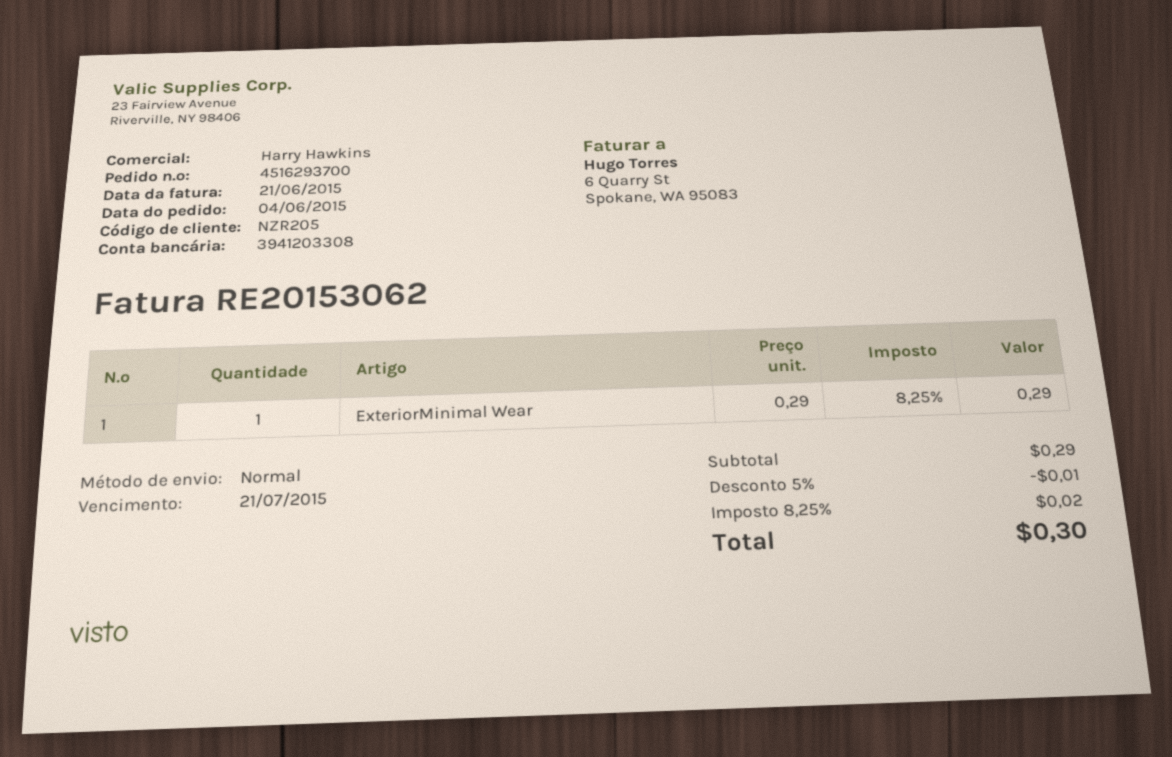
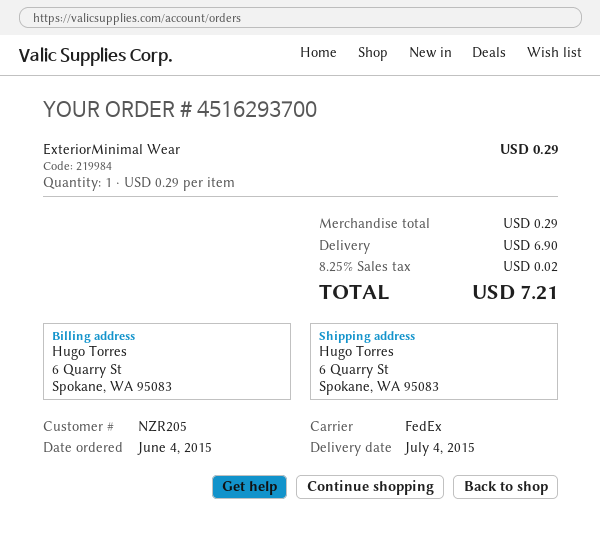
shipping method: standard -> FedEx
discount: 5% = 0.01 -> none
shipping: none -> 6.90
total: 0.30 -> 7.21

